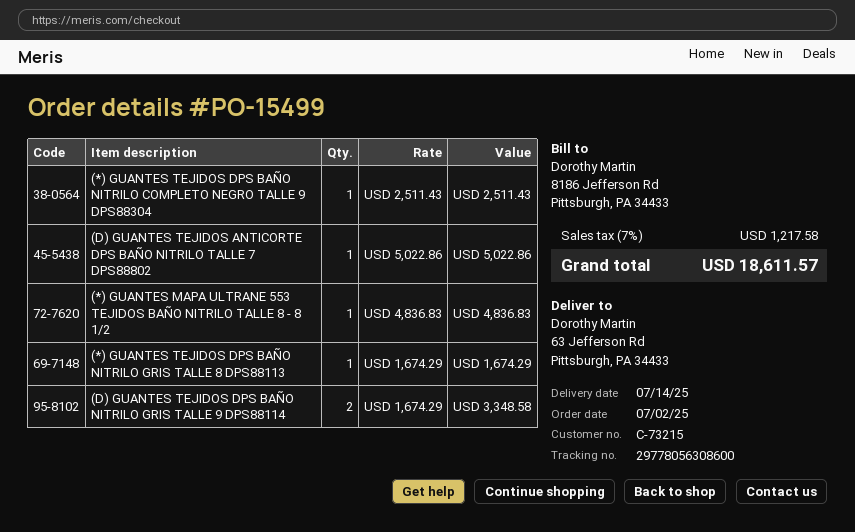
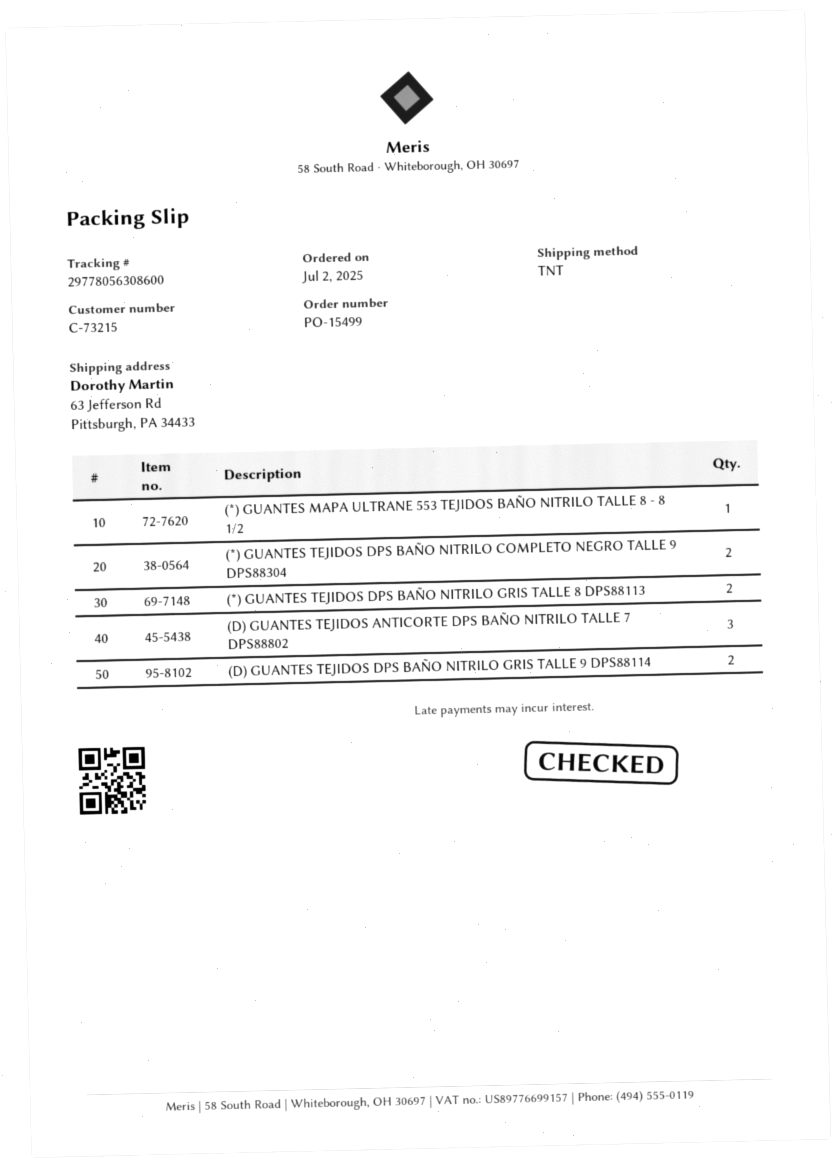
(*) GUANTES TEJIDOS DPS BAÑO NITRILO COMPLETO NEGRO TALLE 9 DPS88304: 1 -> 2
(D) GUANTES TEJIDOS ANTICORTE DPS BAÑO NITRILO TALLE 7 DPS88802: 1 -> 3
(*) GUANTES TEJIDOS DPS BAÑO NITRILO GRIS TALLE 8 DPS88113: 1 -> 2

